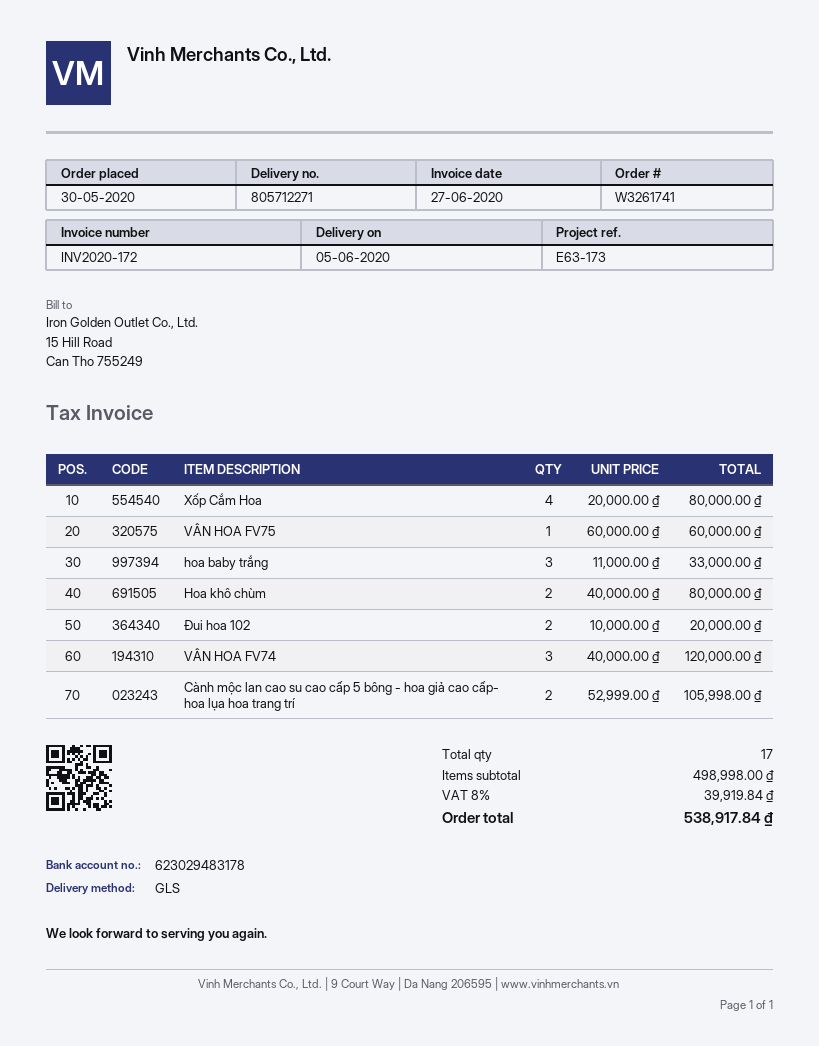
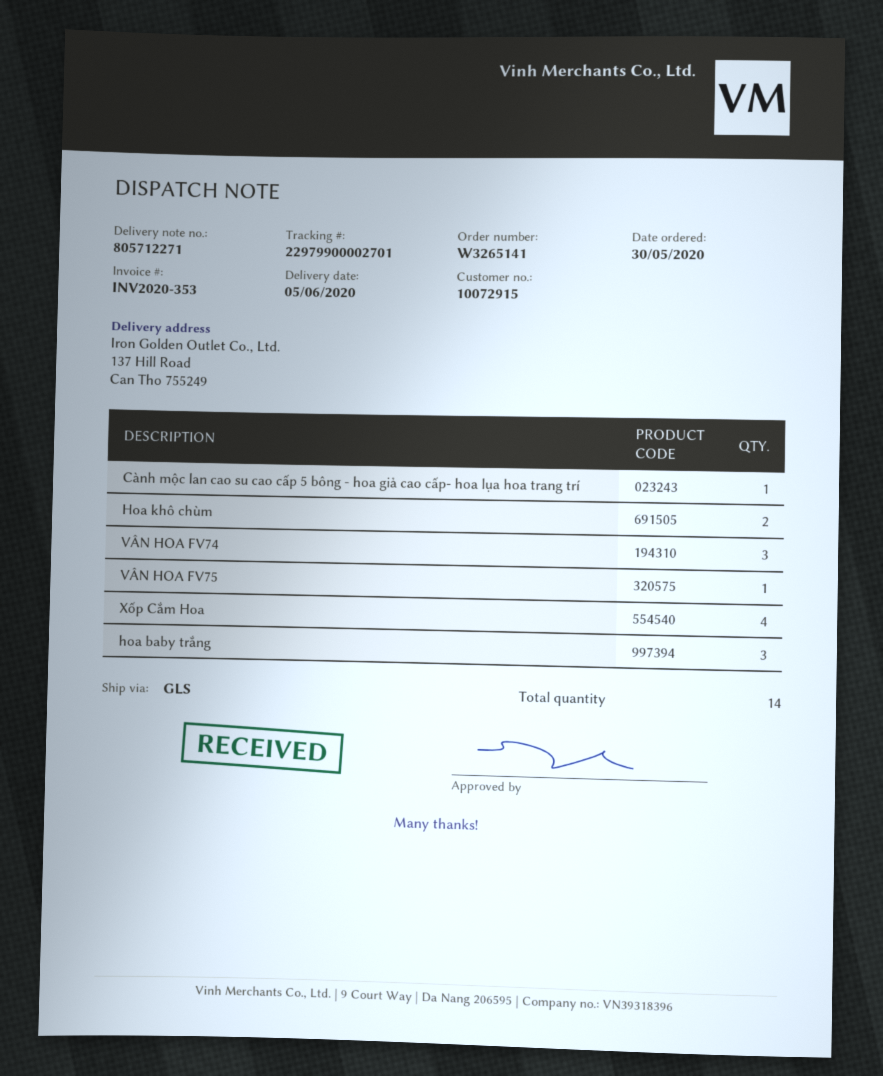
order number: W3261741 -> W3265141
invoice number: INV2020-172 -> INV2020-353
Đui hoa 102: 2 -> none
Cành mộc lan cao su cao cấp 5 bông - hoa giả cao cấp- hoa lụa hoa trang trí: 2 -> 1
total quantity: 17 -> 14

